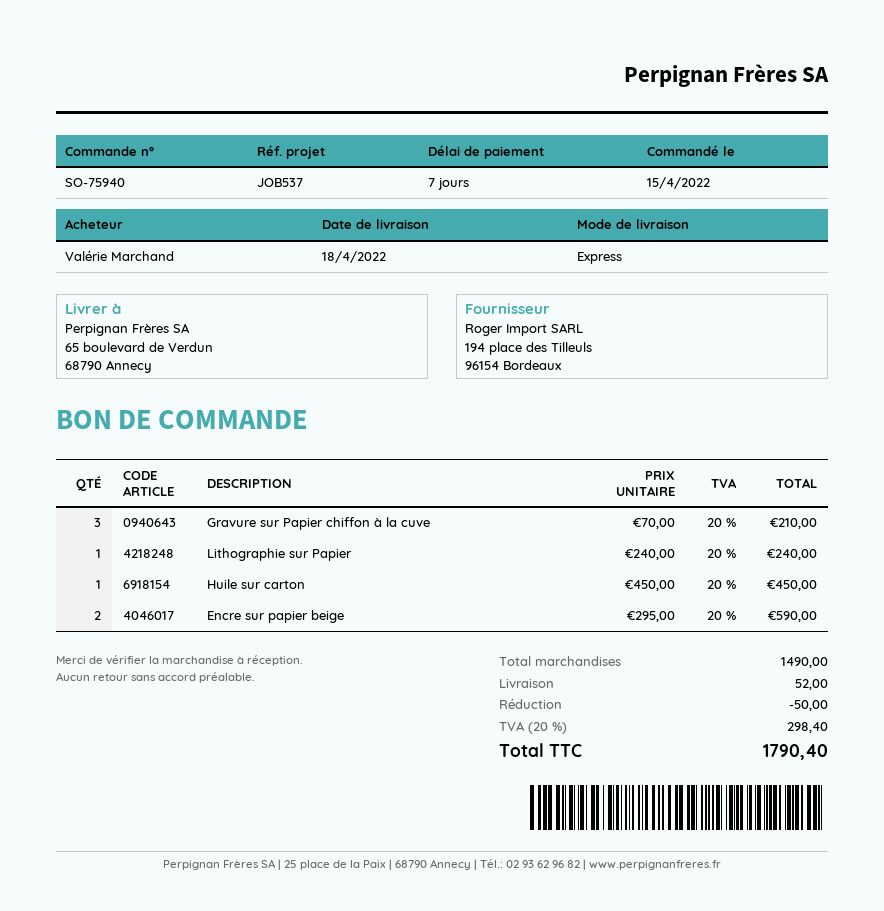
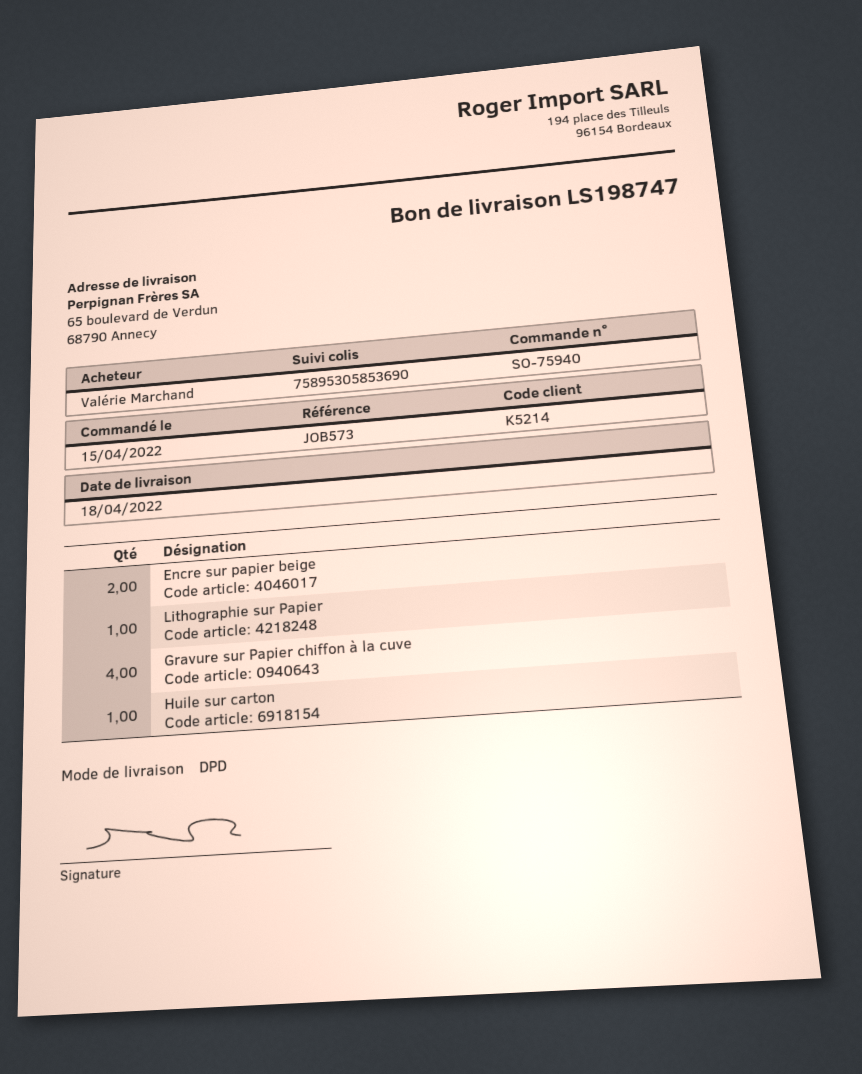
reference: JOB537 -> JOB573
shipping method: express -> DPD
Gravure sur Papier chiffon à la cuve: 3 -> 4

